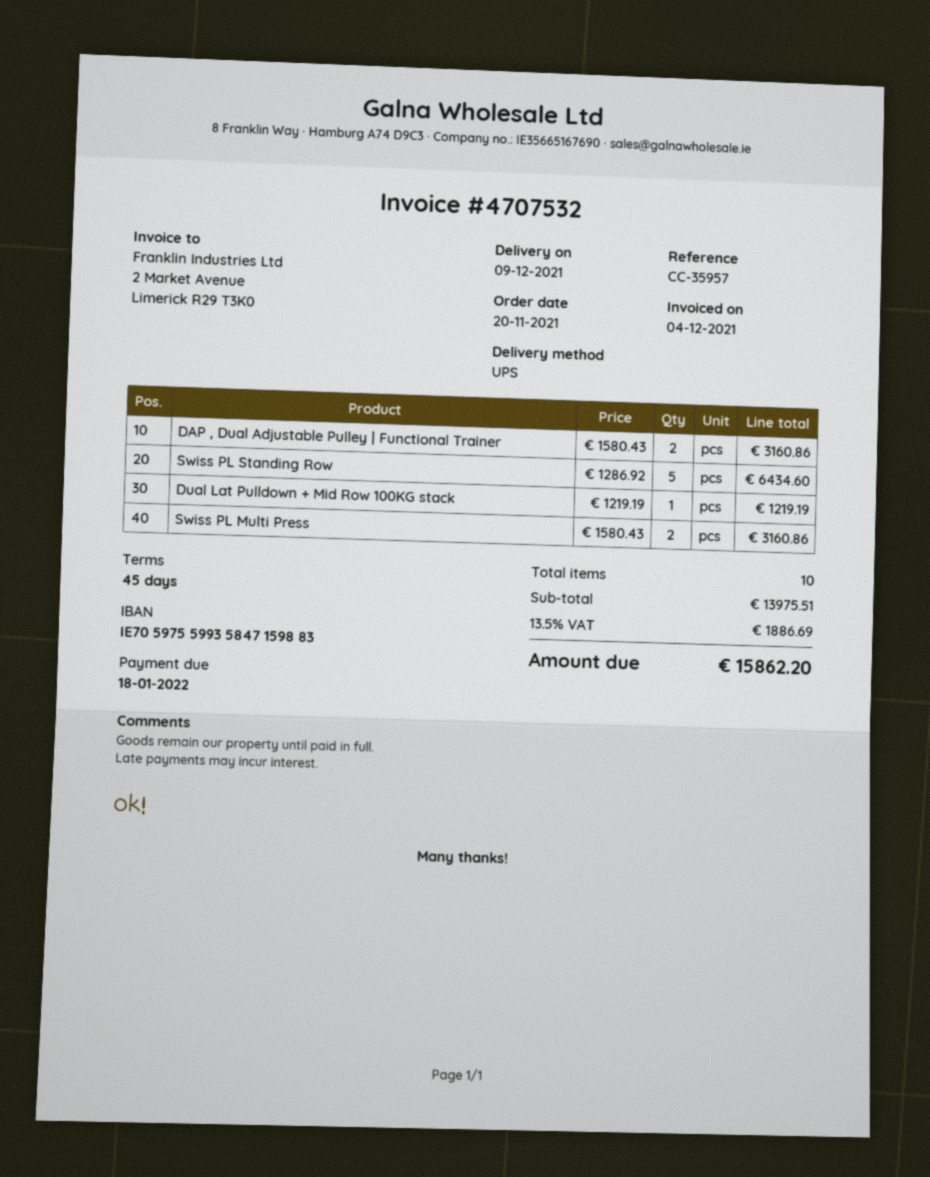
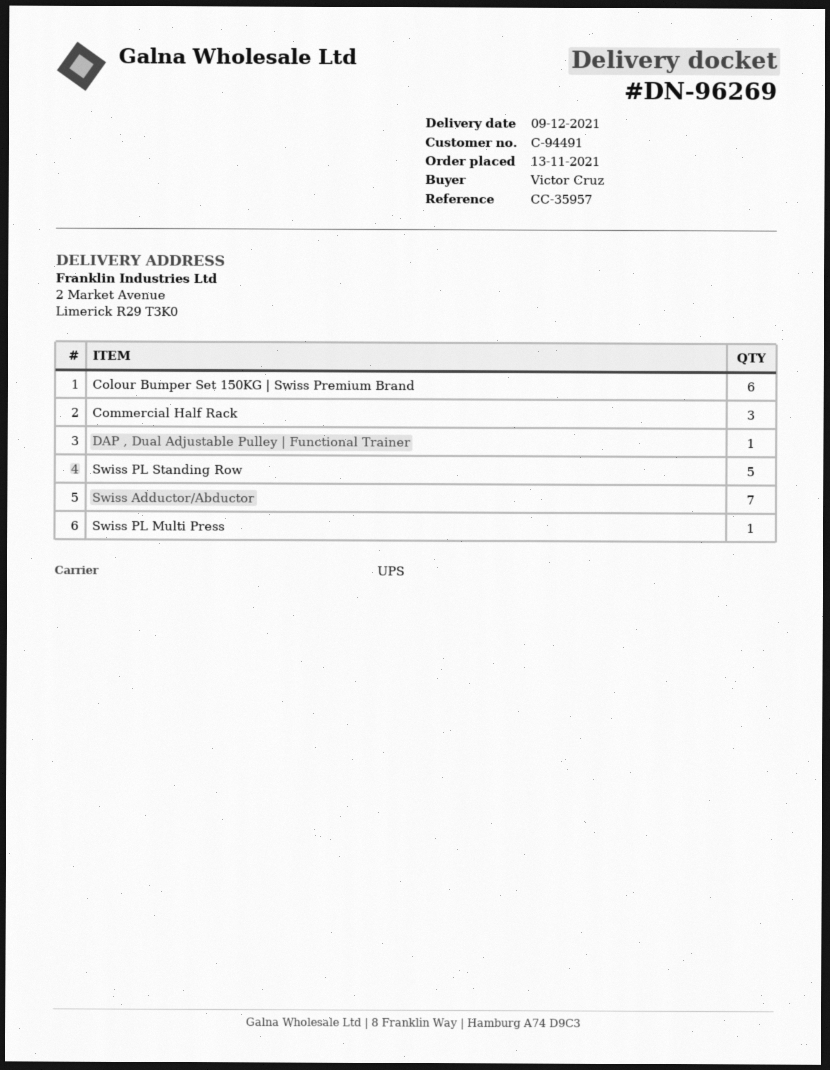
order date: 2021-11-20 -> 2021-11-13
DAP , Dual Adjustable Pulley | Functional Trainer: 2 -> 1
Dual Lat Pulldown + Mid Row 100KG stack: 1 -> none
Swiss PL Multi Press: 2 -> 1
Colour Bumper Set 150KG | Swiss Premium Brand: none -> 6
Commercial Half Rack: none -> 3
Swiss Adductor/Abductor: none -> 7

